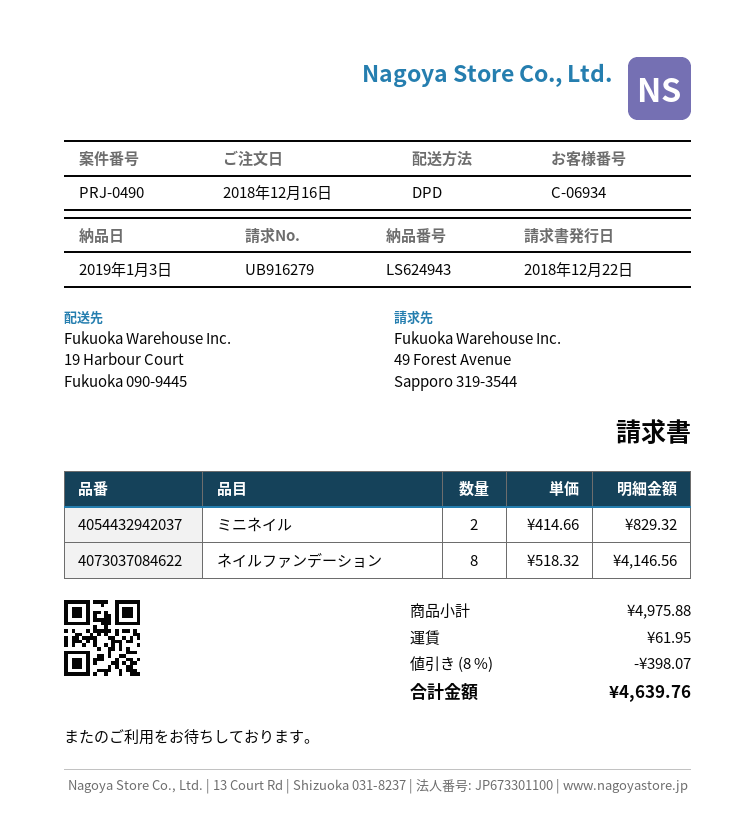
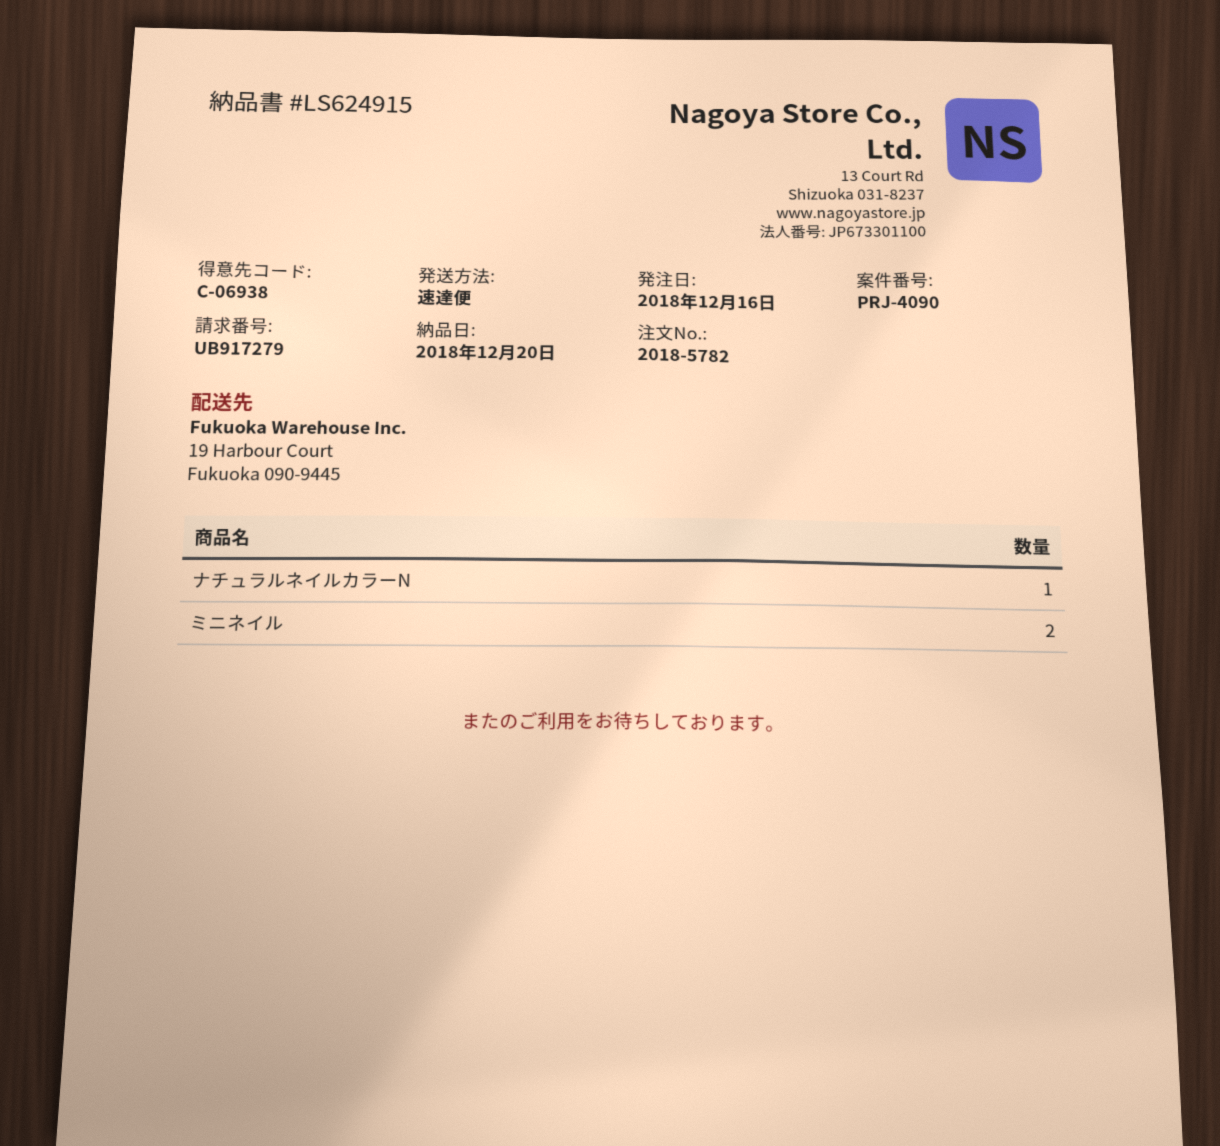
delivery note number: LS624943 -> LS624915
delivery date: 2019-01-03 -> 2018-12-20
invoice number: UB916279 -> UB917279
customer number: C-06934 -> C-06938
reference: PRJ-0490 -> PRJ-4090
shipping method: DPD -> express
ネイルファンデーション: 8 -> none
ナチュラルネイルカラーN: none -> 1

